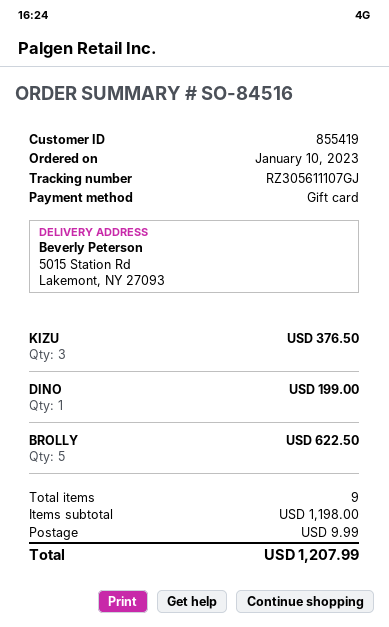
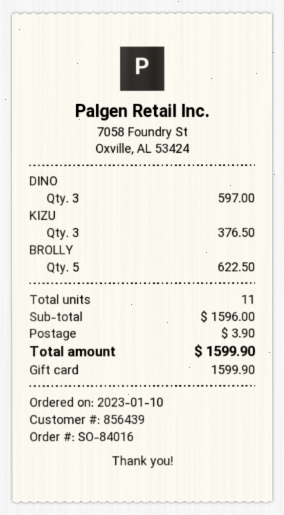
order number: SO-84516 -> SO-84016
customer number: 855419 -> 856439
DINO: 1 for 199.00 -> 3 for 597.00
total quantity: 9 -> 11
subtotal: 1198.00 -> 1596.00
shipping: 9.99 -> 3.90
total: 1207.99 -> 1599.90

